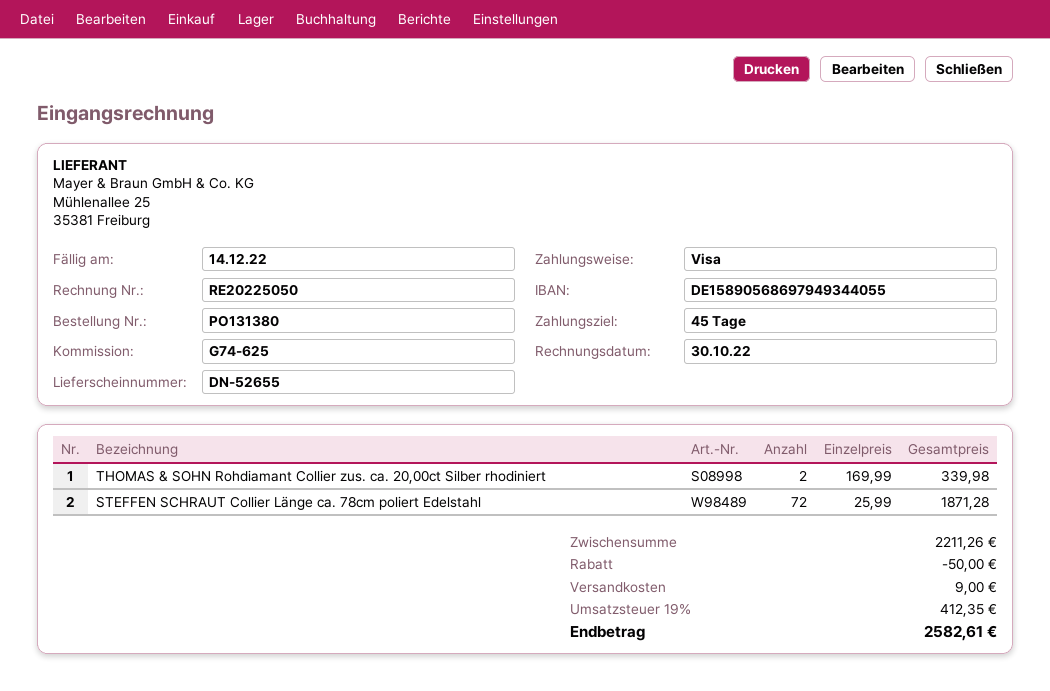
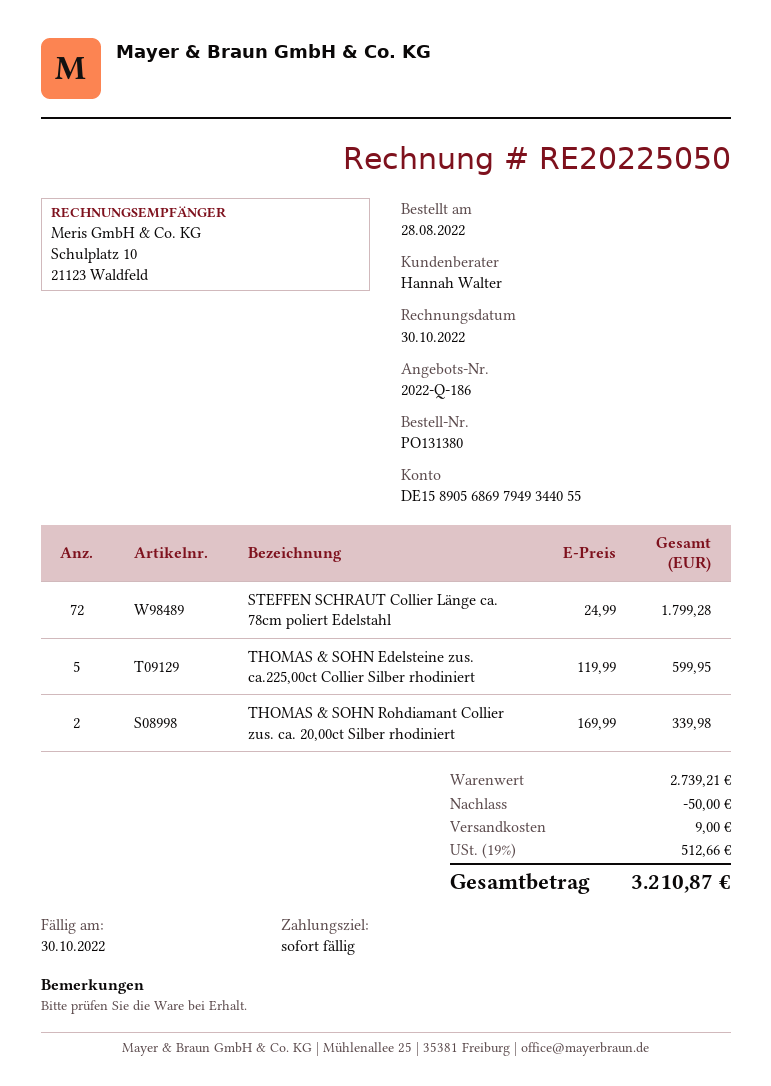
payment terms: 45 days -> on receipt
due date: 2022-12-14 -> 2022-10-30
STEFFEN SCHRAUT Collier Länge ca. 78cm poliert Edelstahl: 72 x 25.99 = 1871.28 -> 72 x 24.99 = 1799.28
THOMAS & SOHN Edelsteine zus. ca.225,00ct Collier Silber rhodiniert: none -> 5 x 119.99 = 599.95
subtotal: 2211.26 -> 2739.21
tax: 19% = 412.35 -> 19% = 512.66
total: 2582.61 -> 3210.87

